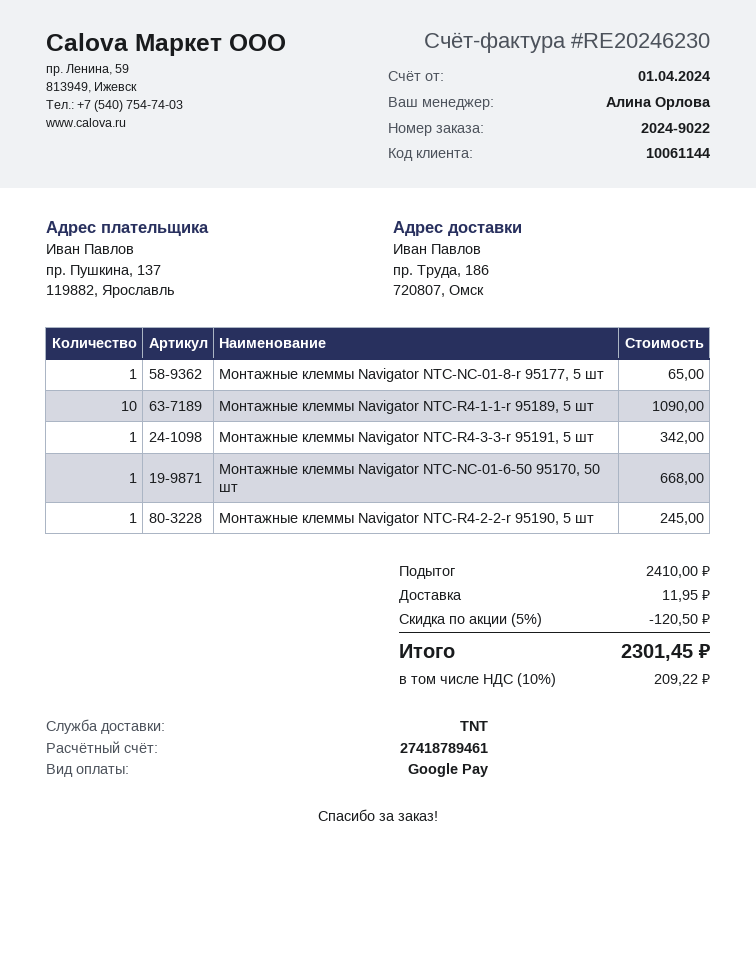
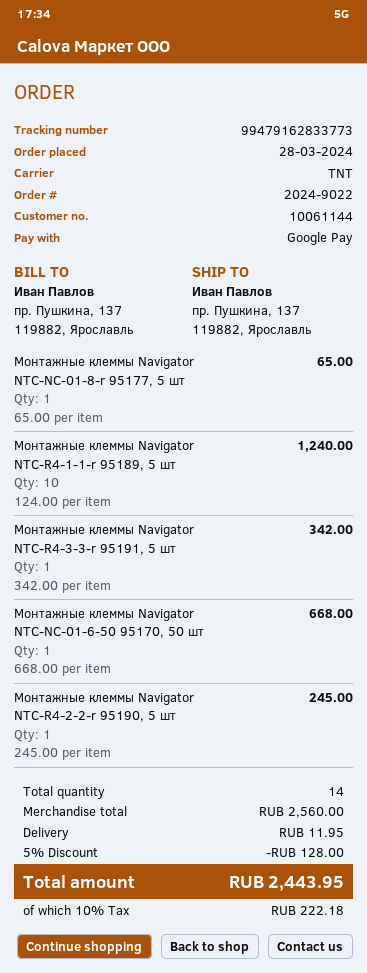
ship to: пр. Труда, 186, 720807, Омск -> пр. Пушкина, 137, 119882, Ярославль
Монтажные клеммы Navigator NTC-R4-1-1-r 95189, 5 шт: 10 for 1090.00 -> 10 for 1240.00
subtotal: 2410.00 -> 2560.00
discount: 5% = 120.50 -> 5% = 128.00
tax: 10% = 209.22 -> 10% = 222.18
total: 2301.45 -> 2443.95

